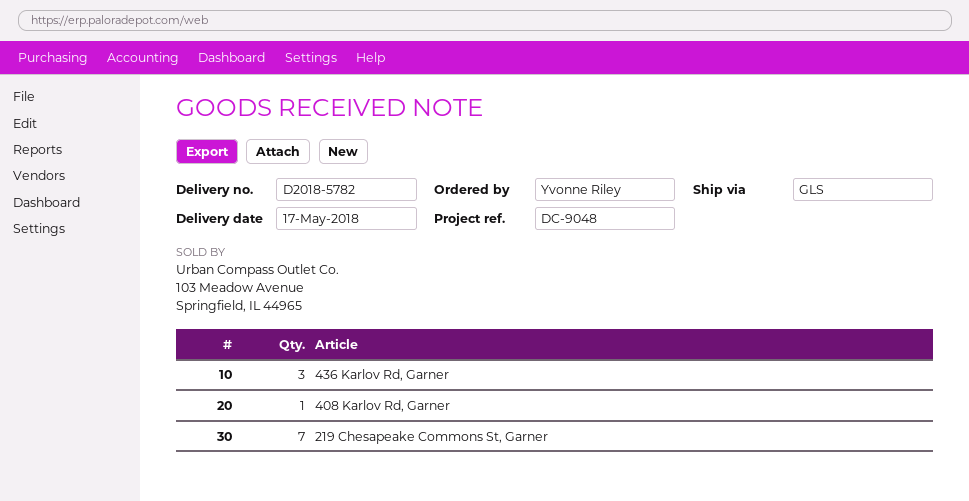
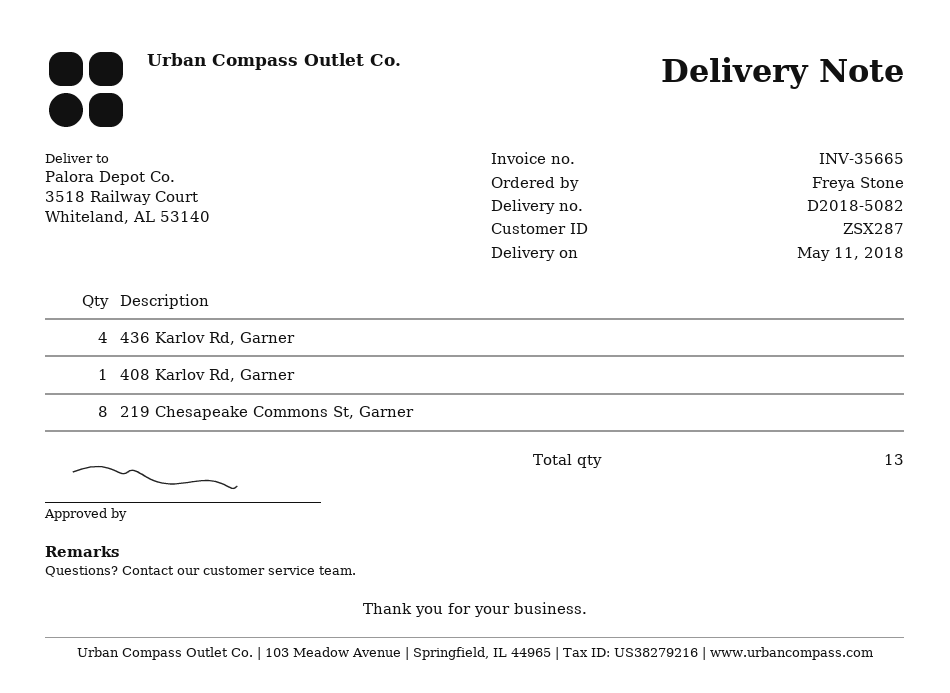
delivery note number: D2018-5782 -> D2018-5082
delivery date: 2018-05-17 -> 2018-05-11
ordered by: Yvonne Riley -> Freya Stone
436 Karlov Rd, Garner: 3 -> 4
219 Chesapeake Commons St, Garner: 7 -> 8

